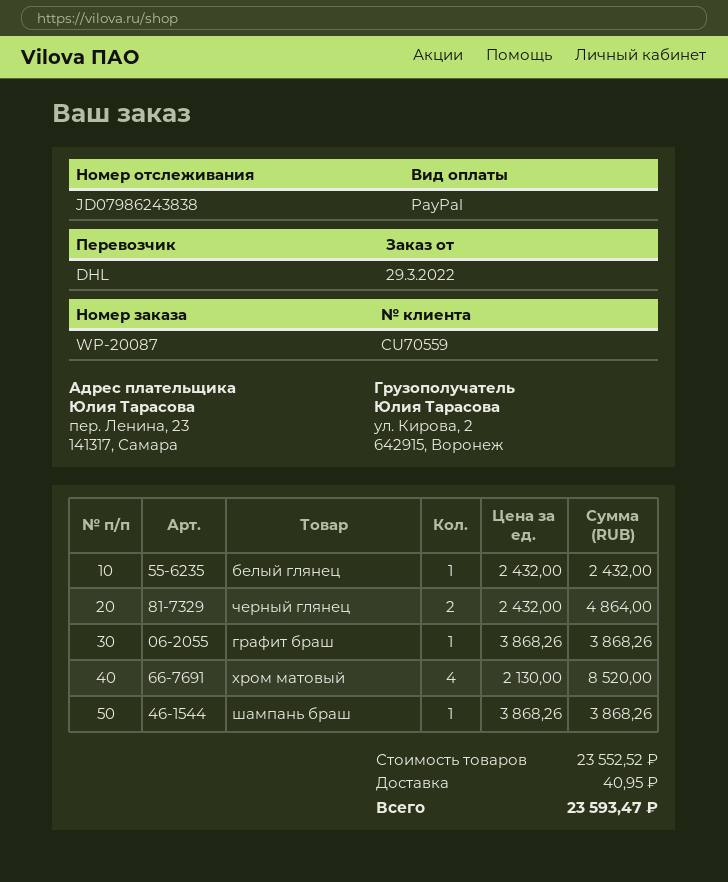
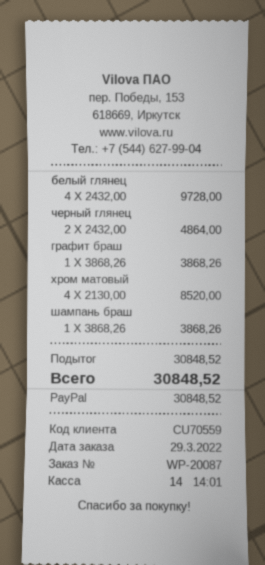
белый глянец: 1 x 2432.00 = 2432.00 -> 4 x 2432.00 = 9728.00
subtotal: 23552.52 -> 30848.52
shipping: 40.95 -> none
total: 23593.47 -> 30848.52

